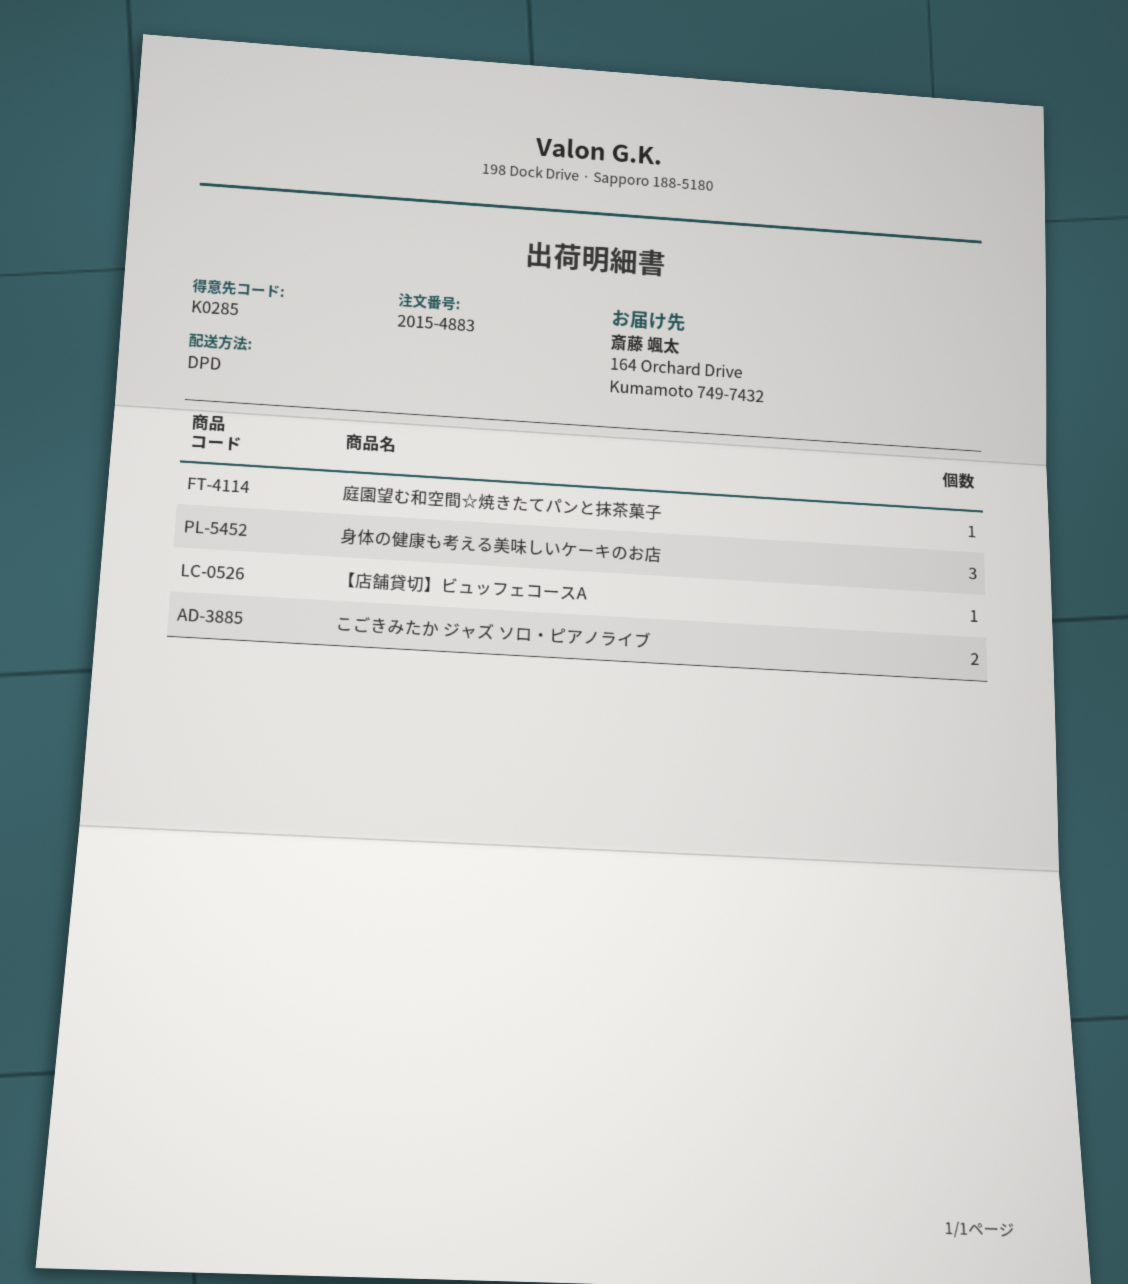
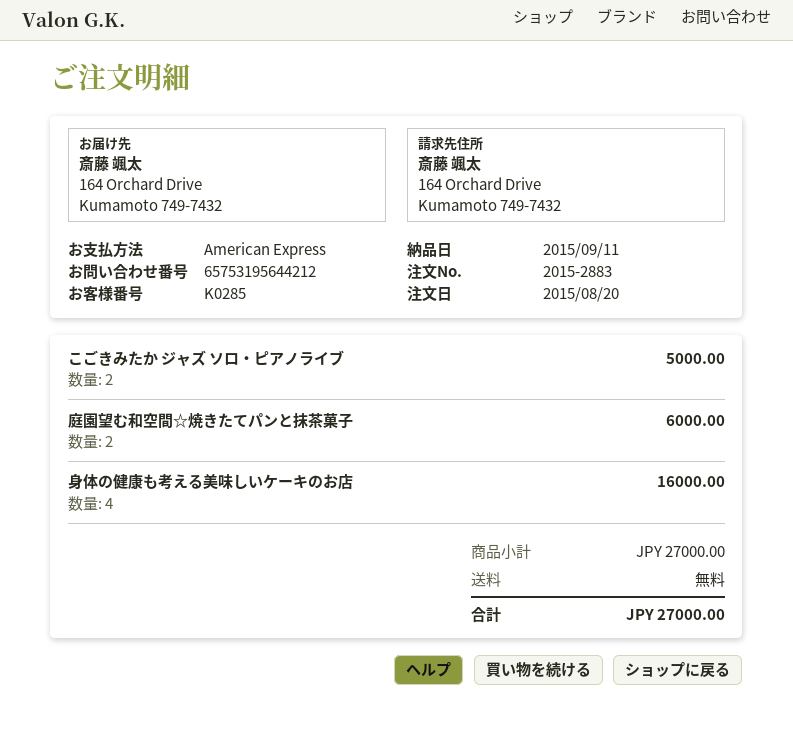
order number: 2015-4883 -> 2015-2883
庭園望む和空間☆焼きたてパンと抹茶菓子: 1 -> 2
身体の健康も考える美味しいケーキのお店: 3 -> 4
【店舗貸切】ビュッフェコースA: 1 -> none

